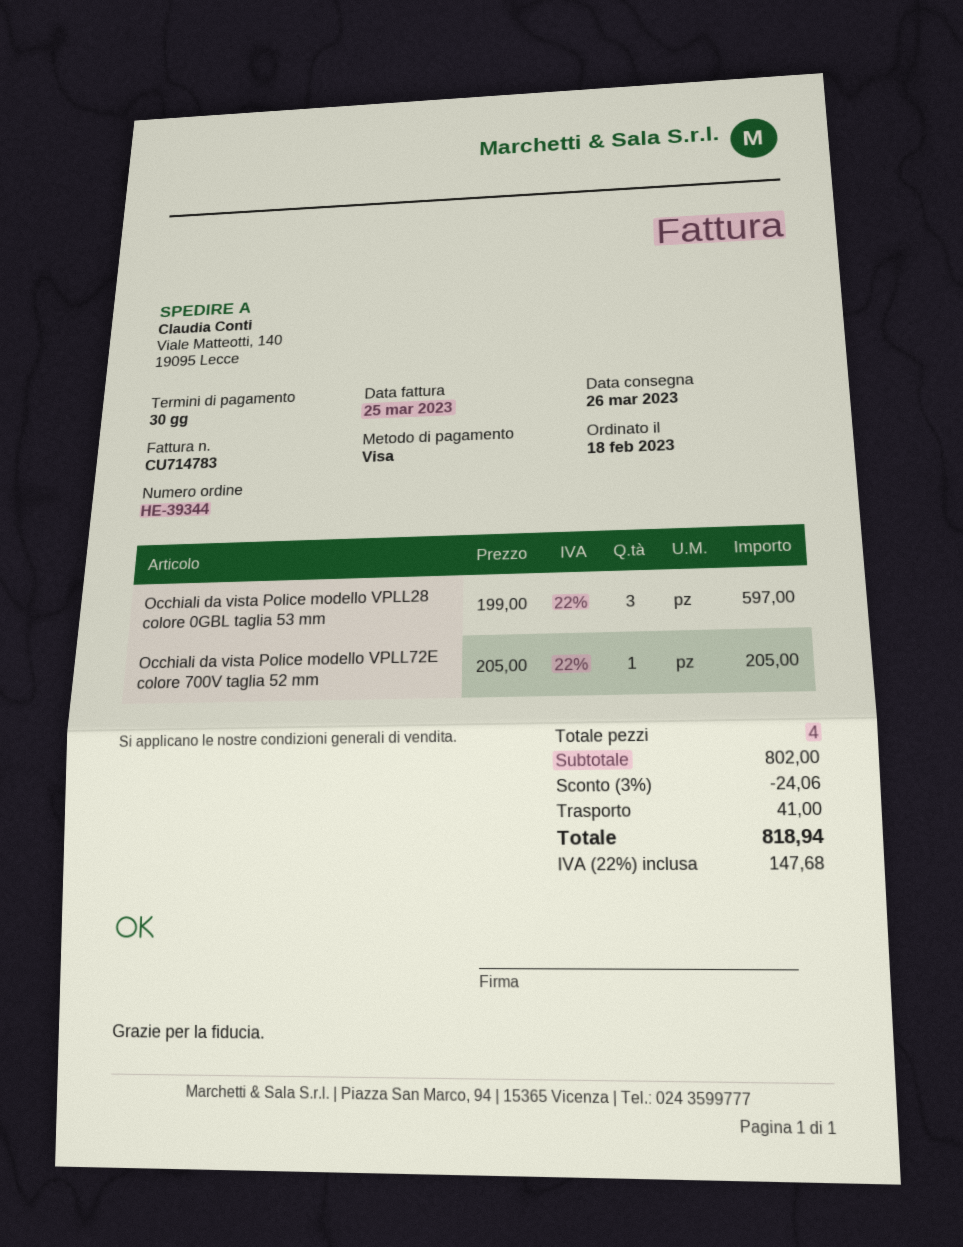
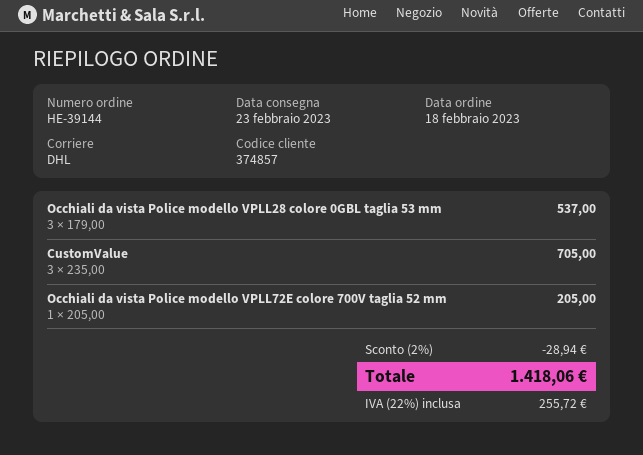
order number: HE-39344 -> HE-39144
delivery date: 2023-03-26 -> 2023-02-23
Occhiali da vista Police modello VPLL28 colore 0GBL taglia 53 mm: 3 x 199.00 = 597.00 -> 3 x 179.00 = 537.00
CustomValue: none -> 3 x 235.00 = 705.00
discount: 3% = 24.06 -> 2% = 28.94
shipping: 41.00 -> none
tax: 22% = 147.68 -> 22% = 255.72
total: 818.94 -> 1418.06

